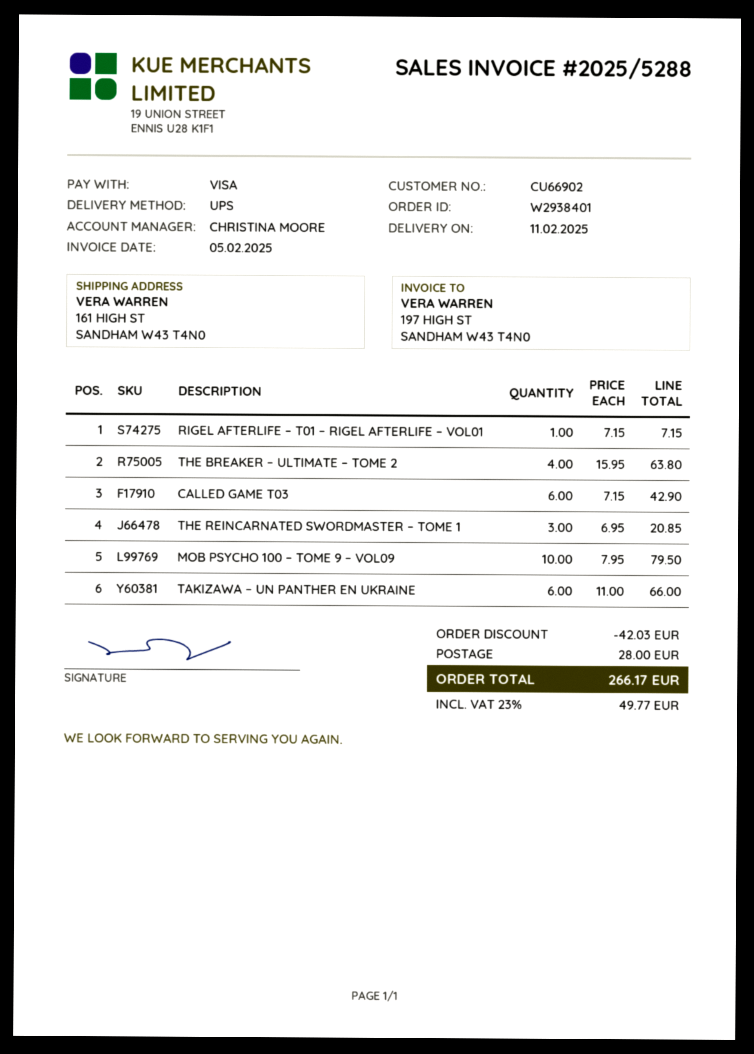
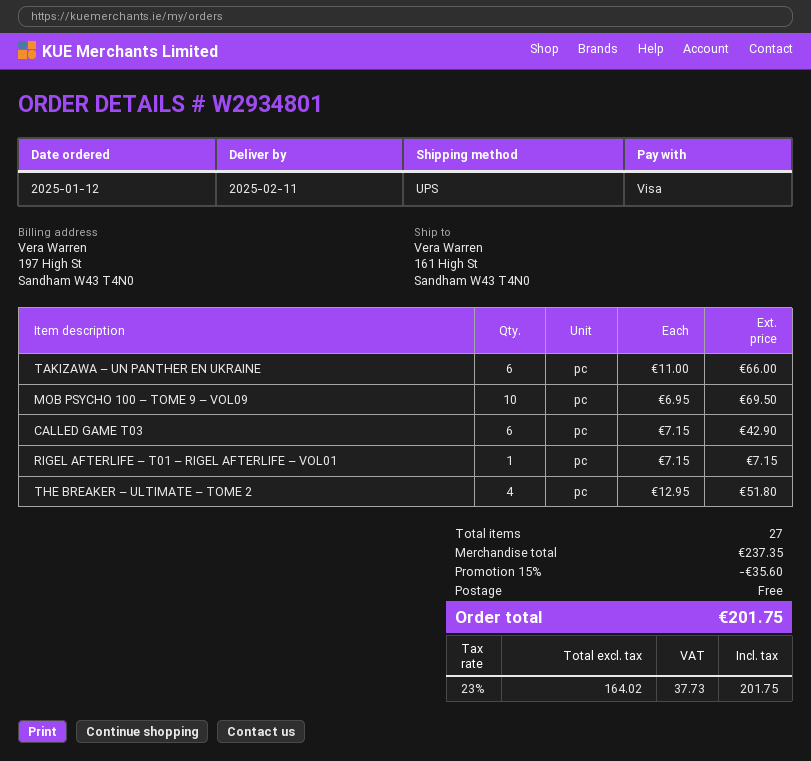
order number: W2938401 -> W2934801
THE BREAKER – ULTIMATE – TOME 2: 4 x 15.95 = 63.80 -> 4 x 12.95 = 51.80
THE REINCARNATED SWORDMASTER – TOME 1: 3 x 6.95 = 20.85 -> none
MOB PSYCHO 100 – TOME 9 – VOL09: 10 x 7.95 = 79.50 -> 10 x 6.95 = 69.50
discount: 42.03 -> 35.60
shipping: 28.00 -> 0.00
tax: 23% = 49.77 -> 23% = 37.73
total: 266.17 -> 201.75

